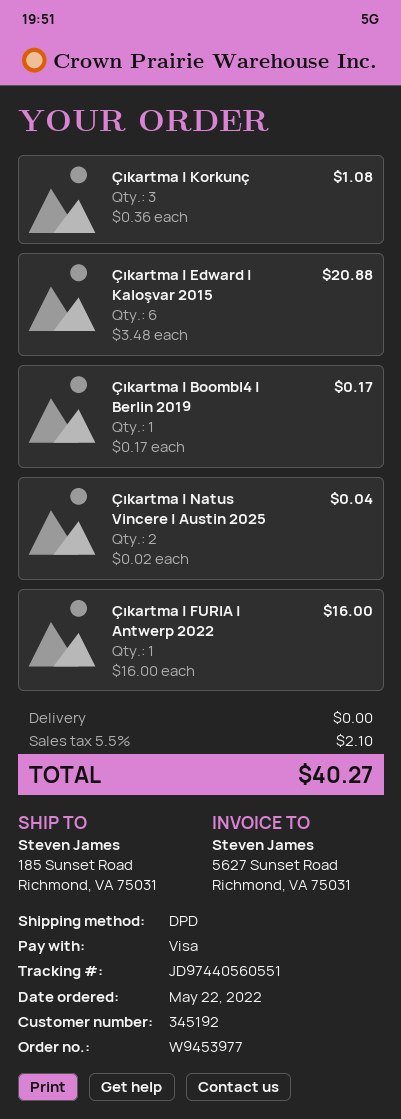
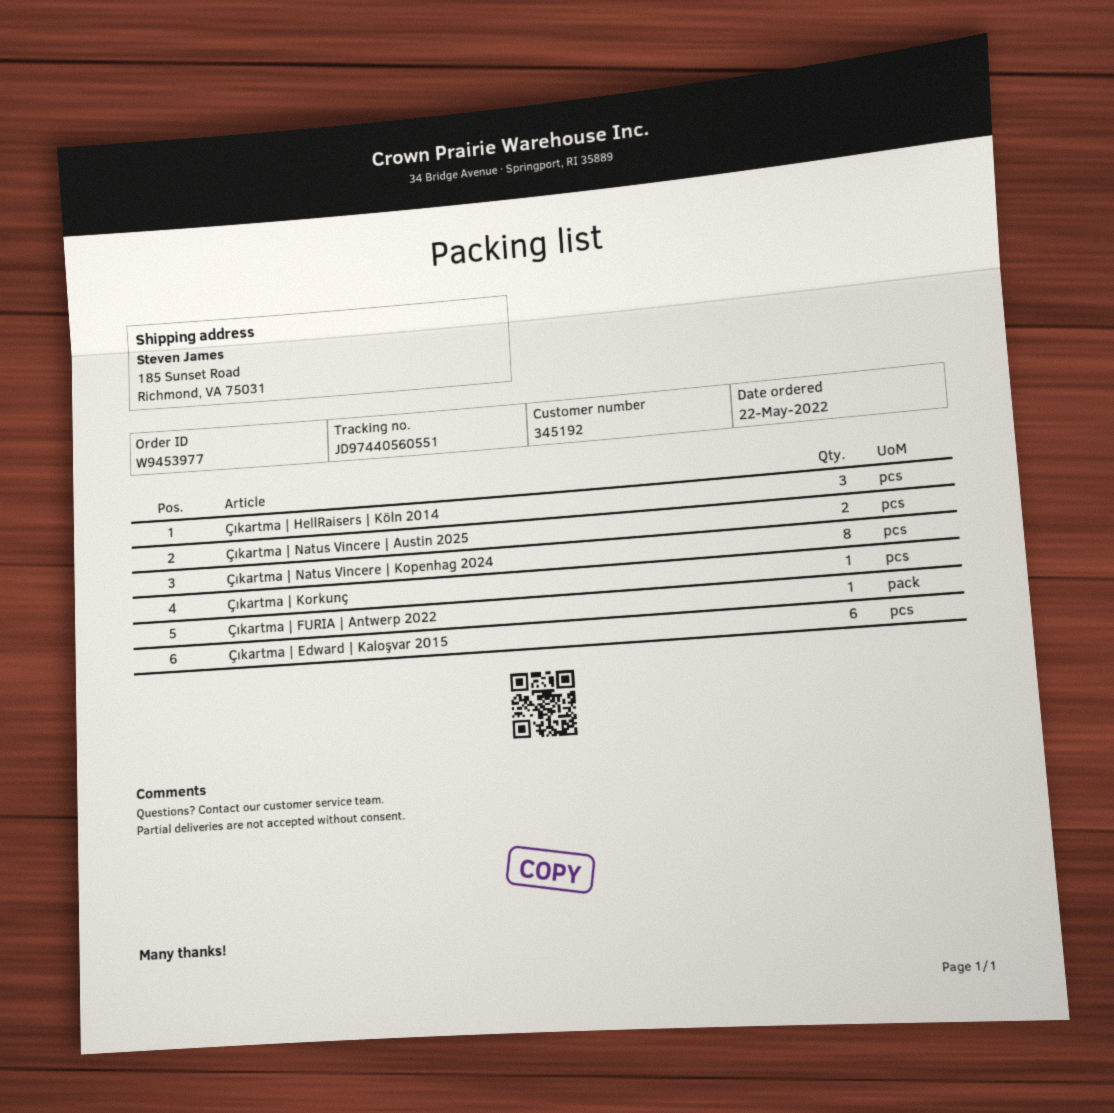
Çıkartma | Korkunç: 3 -> 1
Çıkartma | Boombl4 | Berlin 2019: 1 -> none
Çıkartma | HellRaisers | Köln 2014: none -> 3
Çıkartma | Natus Vincere | Kopenhag 2024: none -> 8

